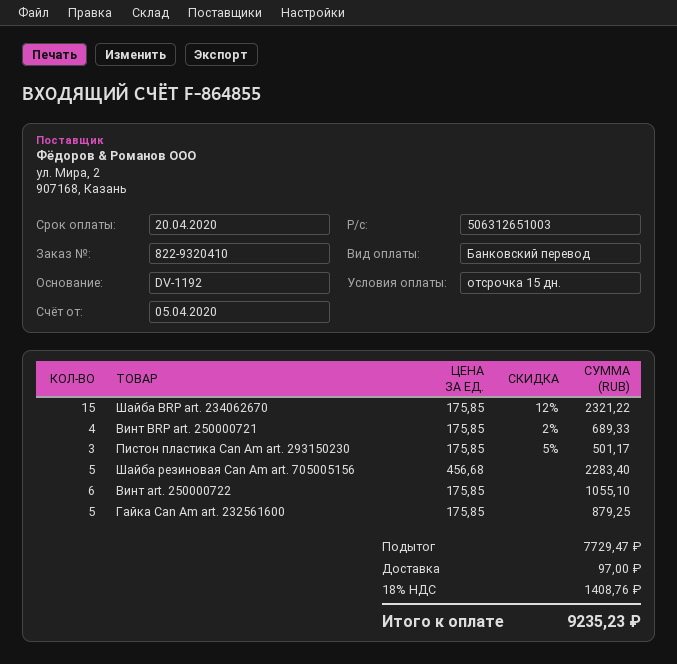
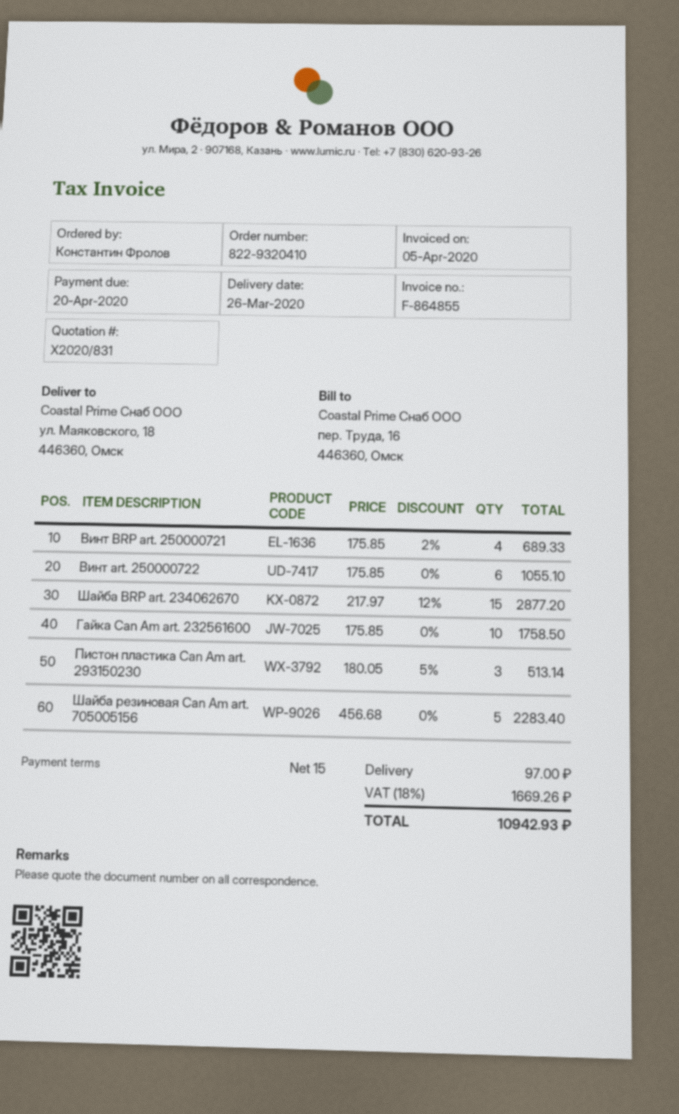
Шайба BRP art. 234062670: 15 x 175.85 - 12% = 2321.22 -> 15 x 217.97 - 12% = 2877.20
Пистон пластика Can Am art. 293150230: 3 x 175.85 - 5% = 501.17 -> 3 x 180.05 - 5% = 513.14
Гайка Can Am art. 232561600: 5 x 175.85 = 879.25 -> 10 x 175.85 = 1758.50
tax: 18% = 1408.76 -> 18% = 1669.26
total: 9235.23 -> 10942.93

